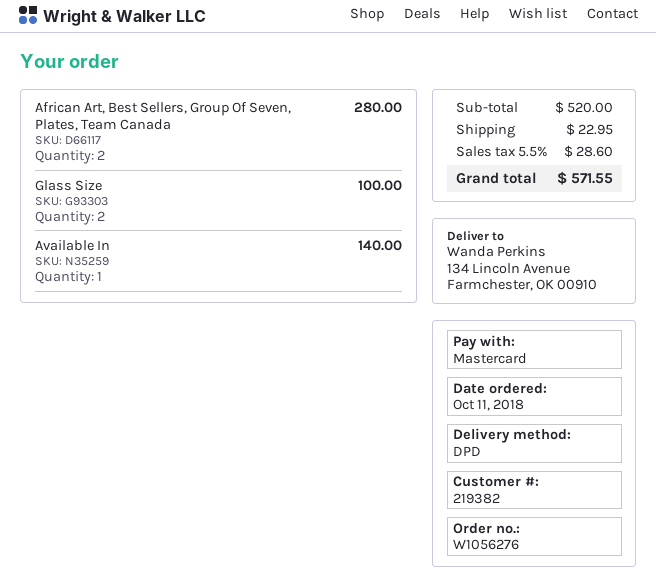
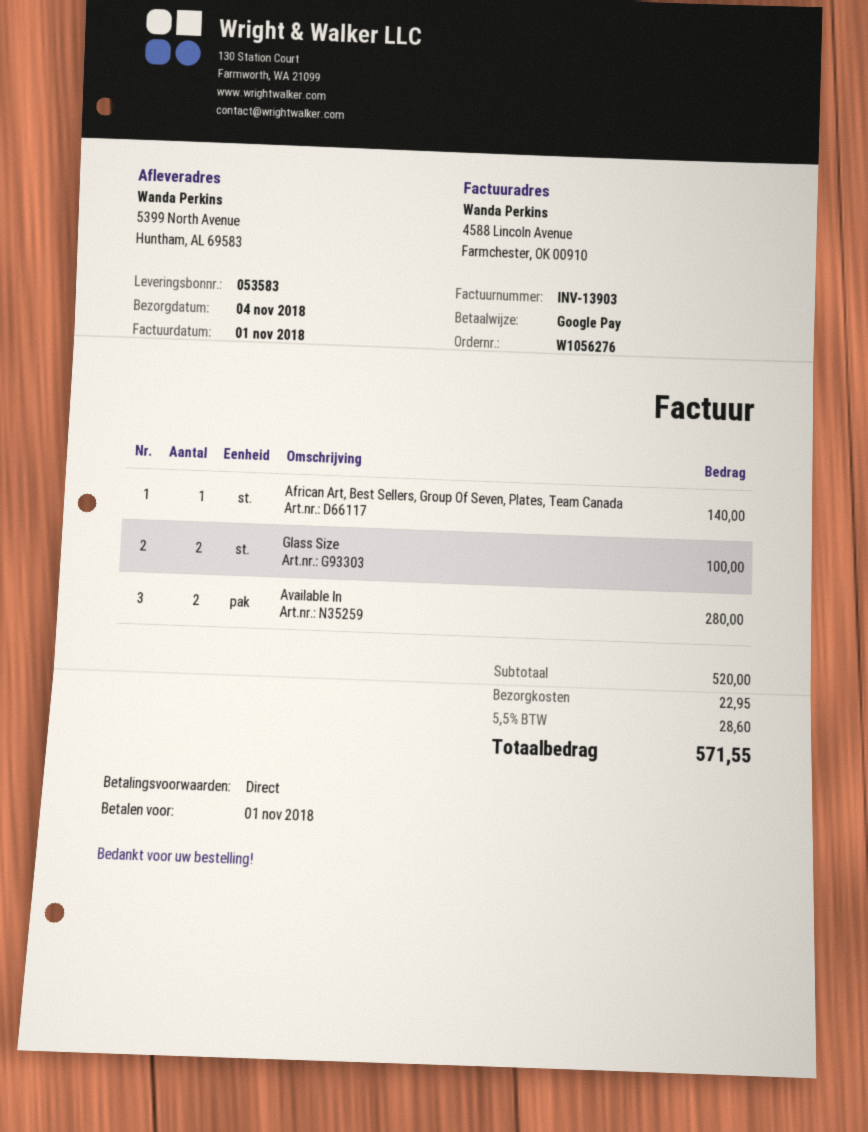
payment method: Mastercard -> Google Pay
ship to: 134 Lincoln Avenue, Farmchester, OK 00910 -> 5399 North Avenue, Huntham, AL 69583
African Art, Best Sellers, Group Of Seven, Plates, Team Canada: 2 for 280.00 -> 1 for 140.00
Available In: 1 for 140.00 -> 2 for 280.00

